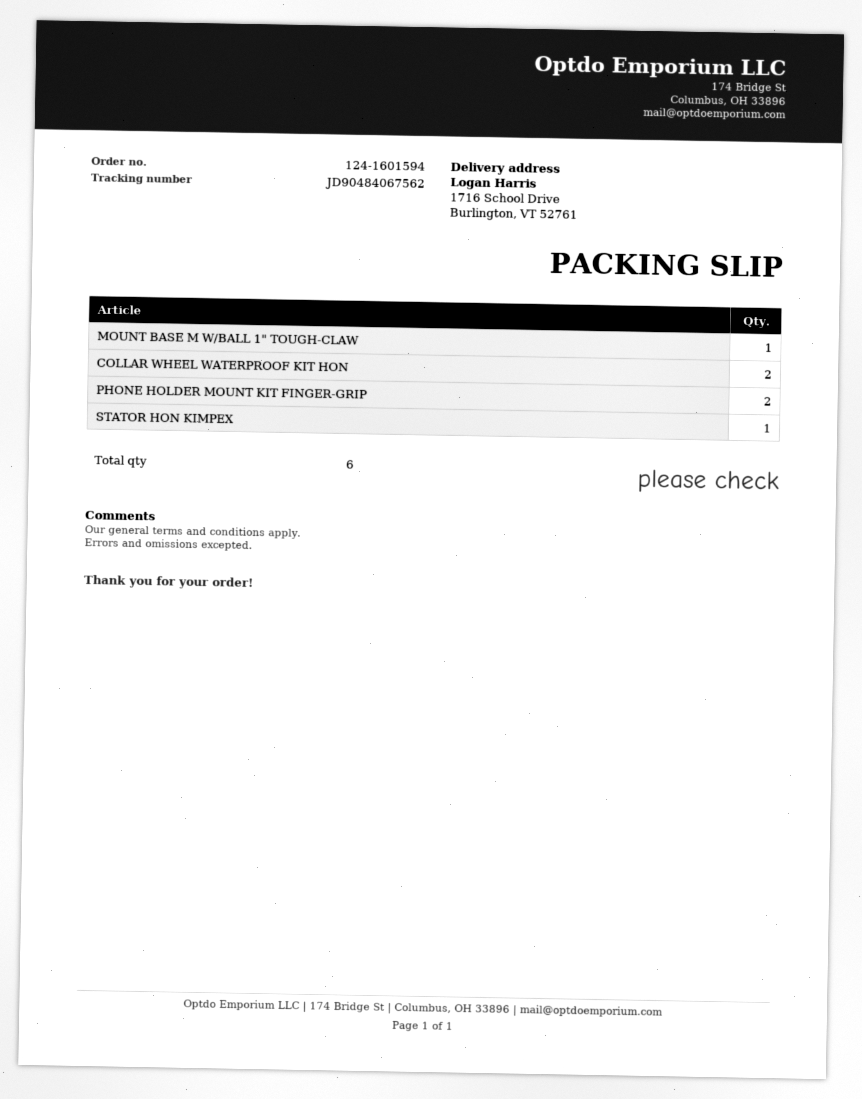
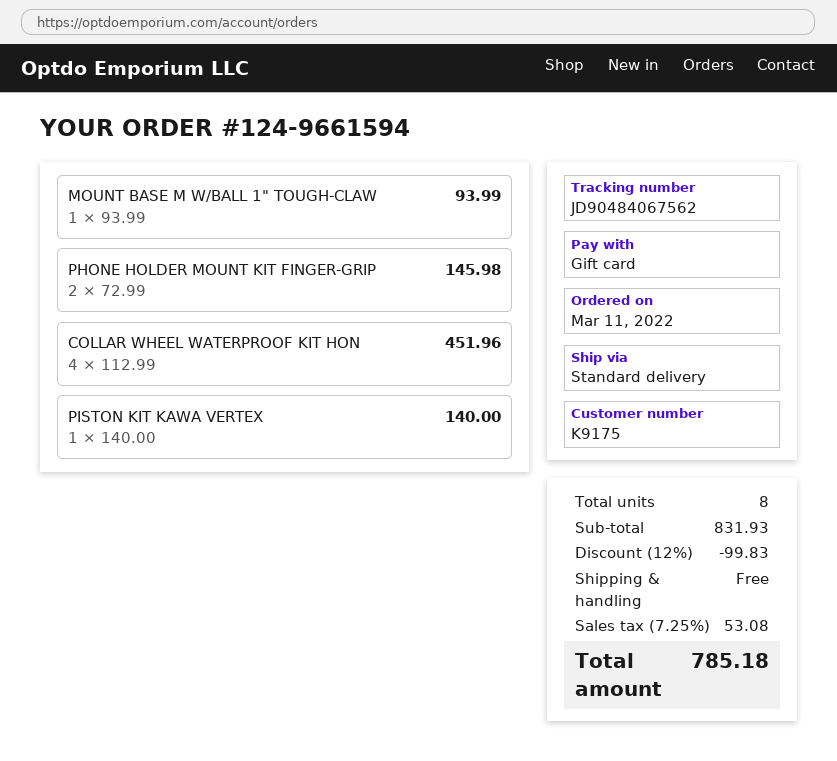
order number: 124-1601594 -> 124-9661594
COLLAR WHEEL WATERPROOF KIT HON: 2 -> 4
STATOR HON KIMPEX: 1 -> none
PISTON KIT KAWA VERTEX: none -> 1
total quantity: 6 -> 8

